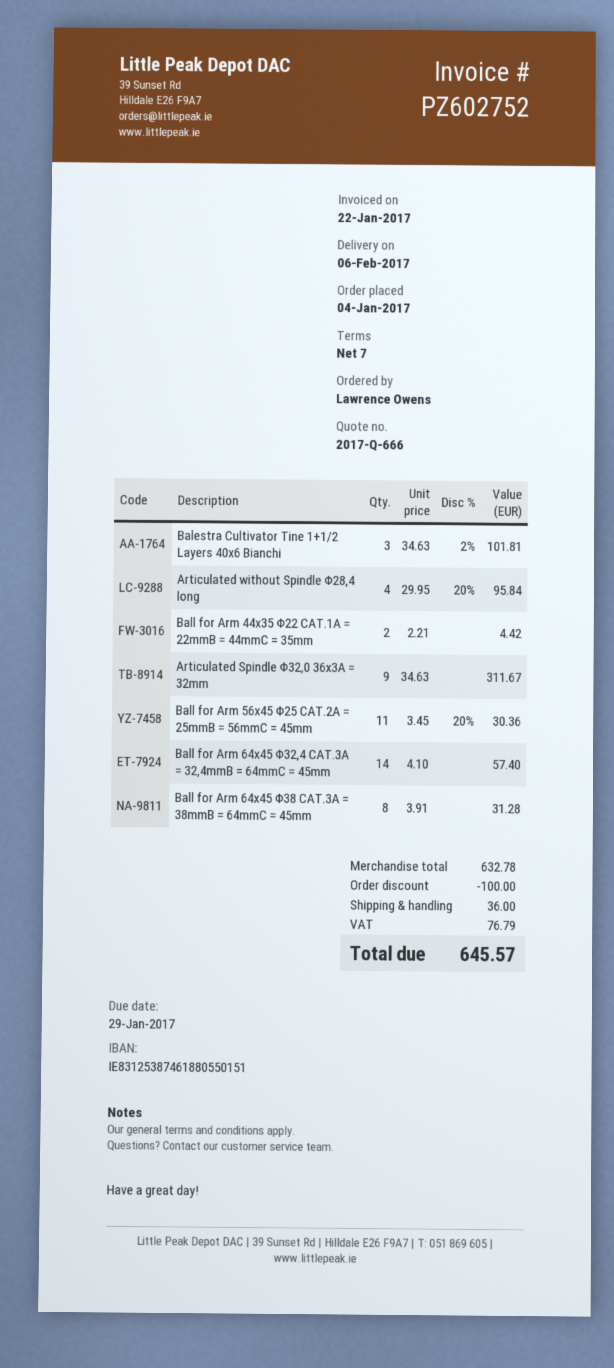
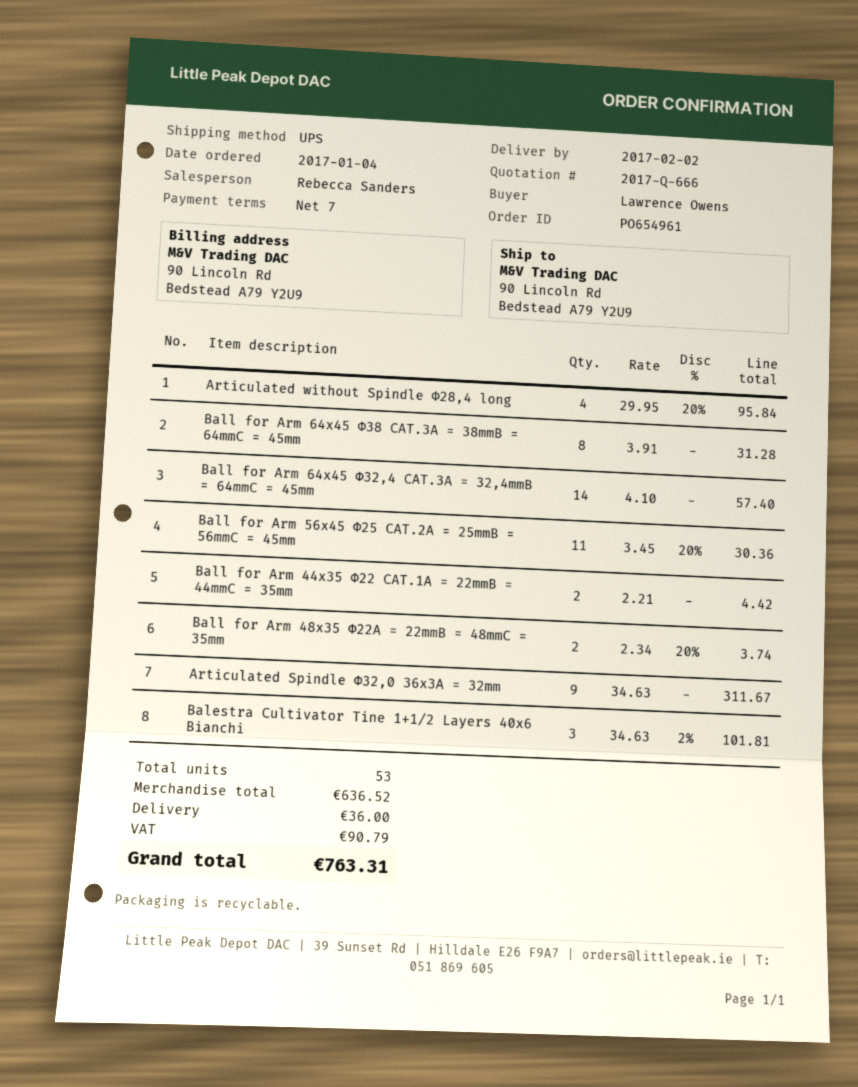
delivery date: 2017-02-06 -> 2017-02-02
Ball for Arm 48x35 Φ22A = 22mmB = 48mmC = 35mm: none -> 2 x 2.34 - 20% = 3.74
subtotal: 632.78 -> 636.52
discount: 100.00 -> none
tax: 76.79 -> 90.79
total: 645.57 -> 763.31

